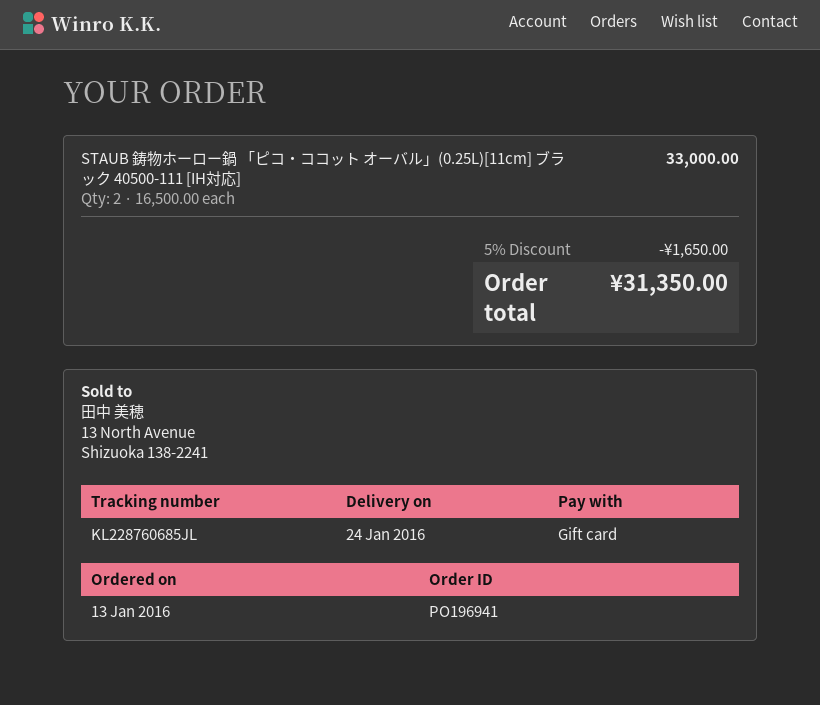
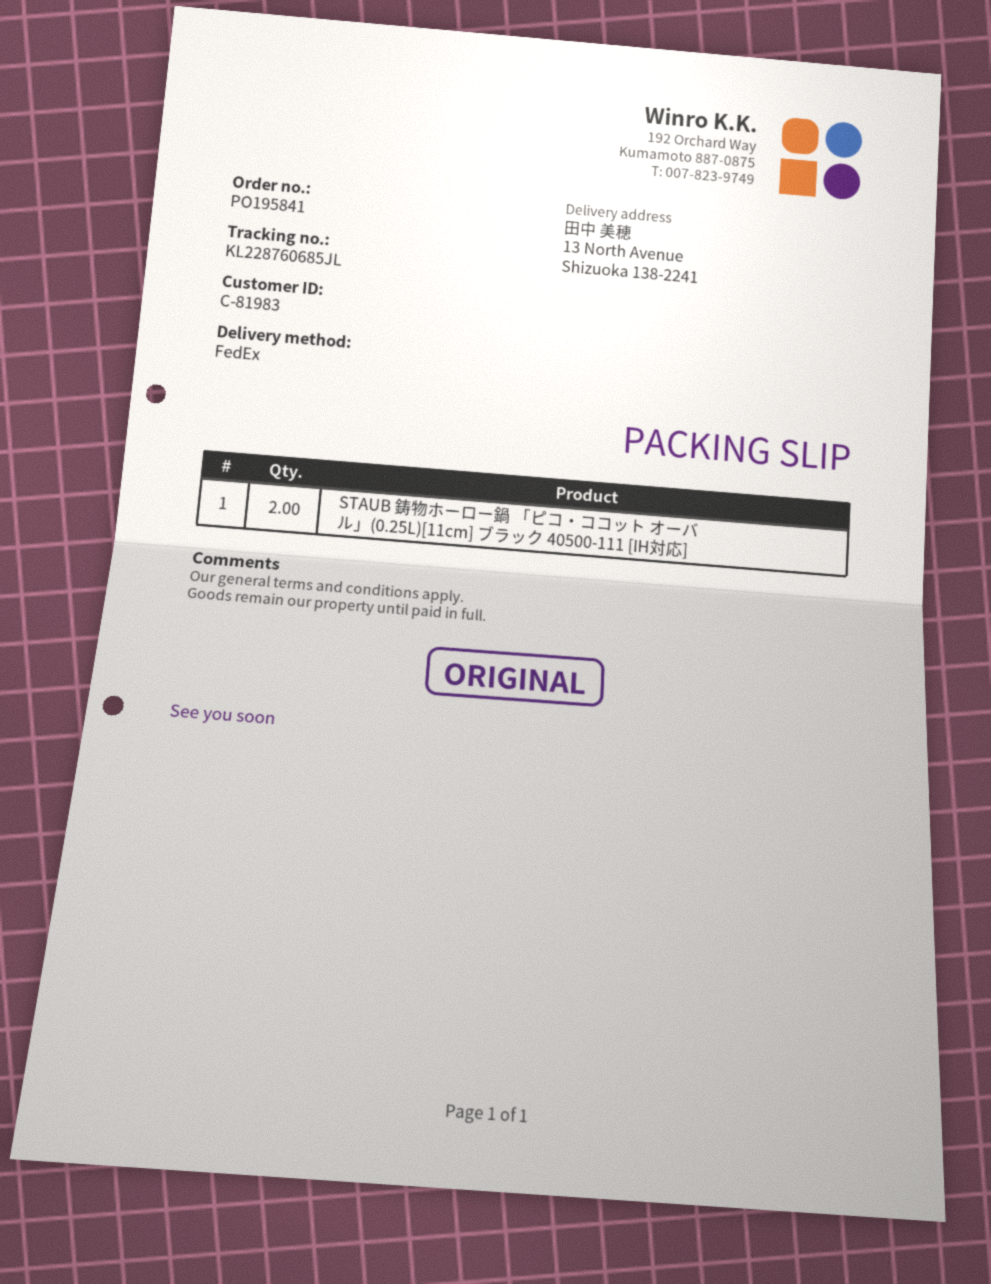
order number: PO196941 -> PO195841

